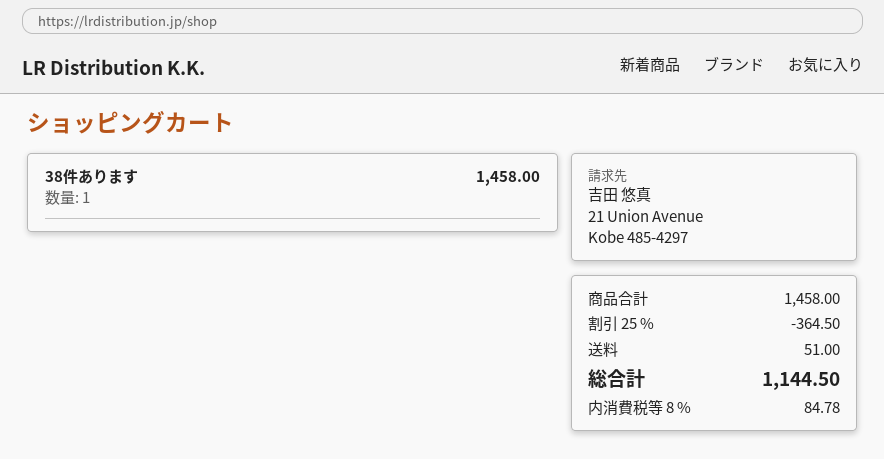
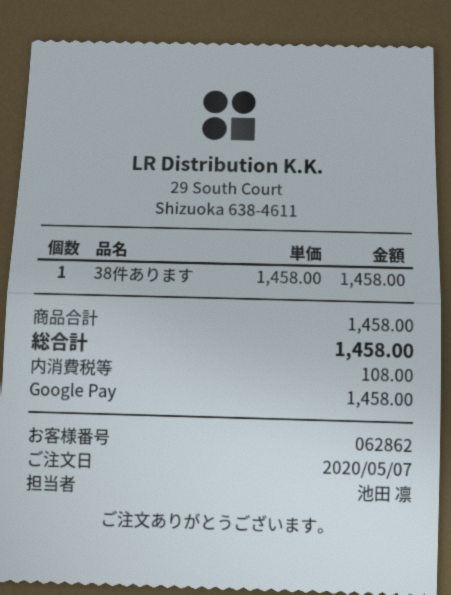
discount: 25% = 364.50 -> none
shipping: 51.00 -> none
tax: 84.78 -> 108.00
total: 1144.50 -> 1458.00

